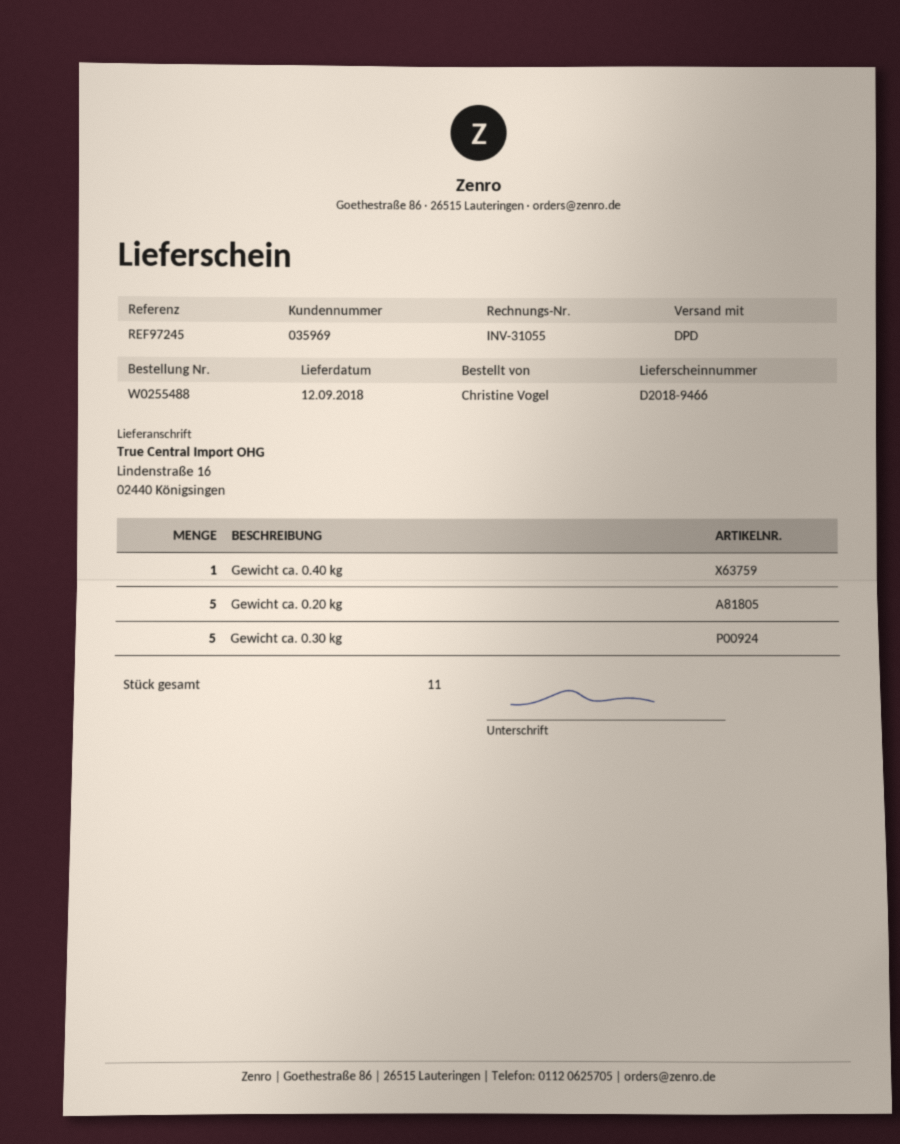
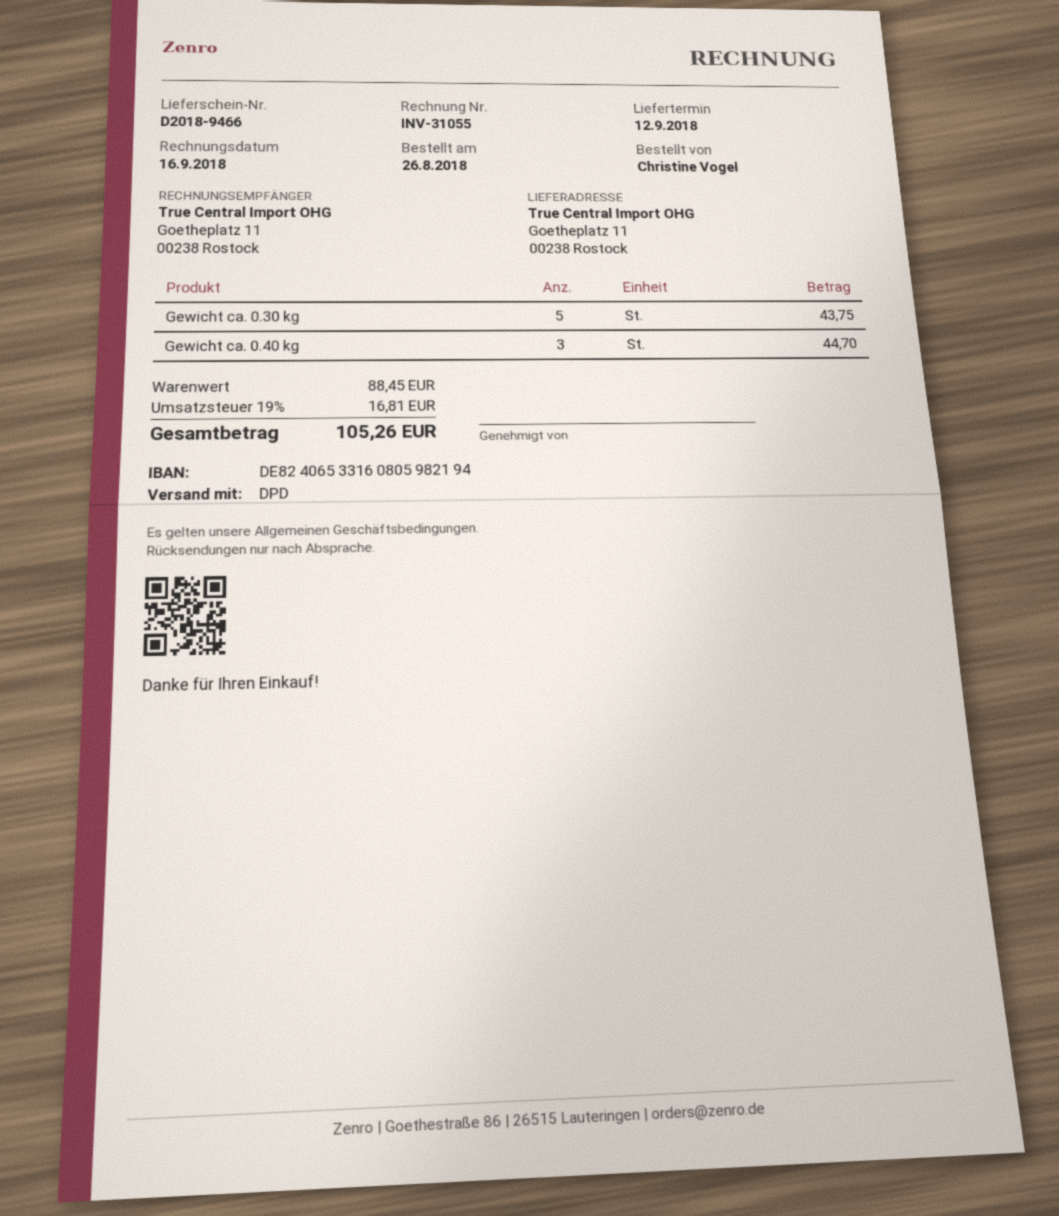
ship to: Lindenstraße 16, 02440 Königsingen -> Goetheplatz 11, 00238 Rostock
Gewicht ca. 0.40 kg: 1 -> 3
Gewicht ca. 0.20 kg: 5 -> none

